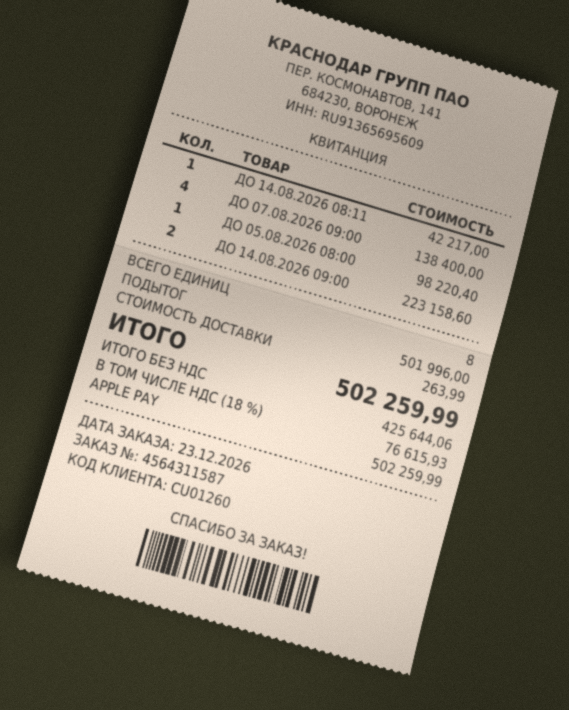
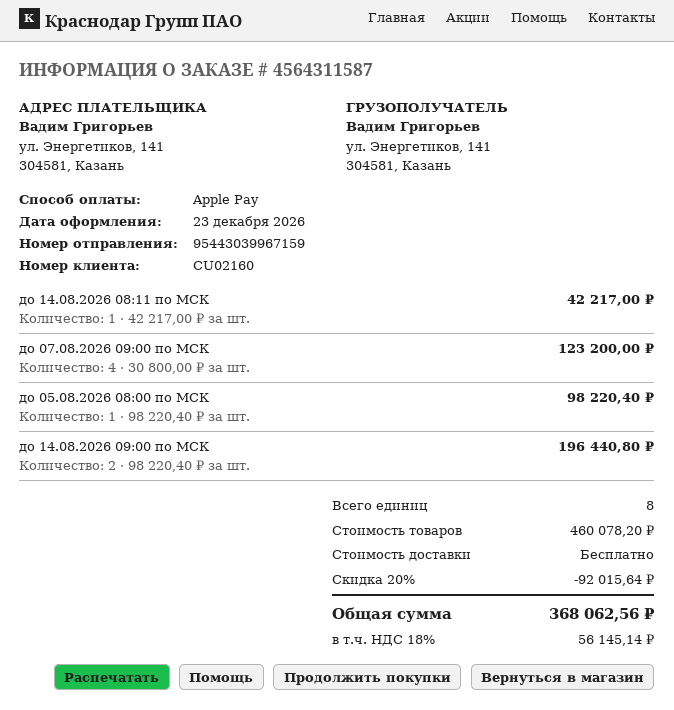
customer number: CU01260 -> CU02160
ДО 07.08.2026 09:00: 4 for 138400.00 -> 4 for 123200.00
ДО 14.08.2026 09:00: 2 for 223158.60 -> 2 for 196440.80
subtotal: 501996.00 -> 460078.20
discount: none -> 20% = 92015.64
shipping: 263.99 -> 0.00
tax: 18% = 76615.93 -> 18% = 56145.14
total: 502259.99 -> 368062.56

